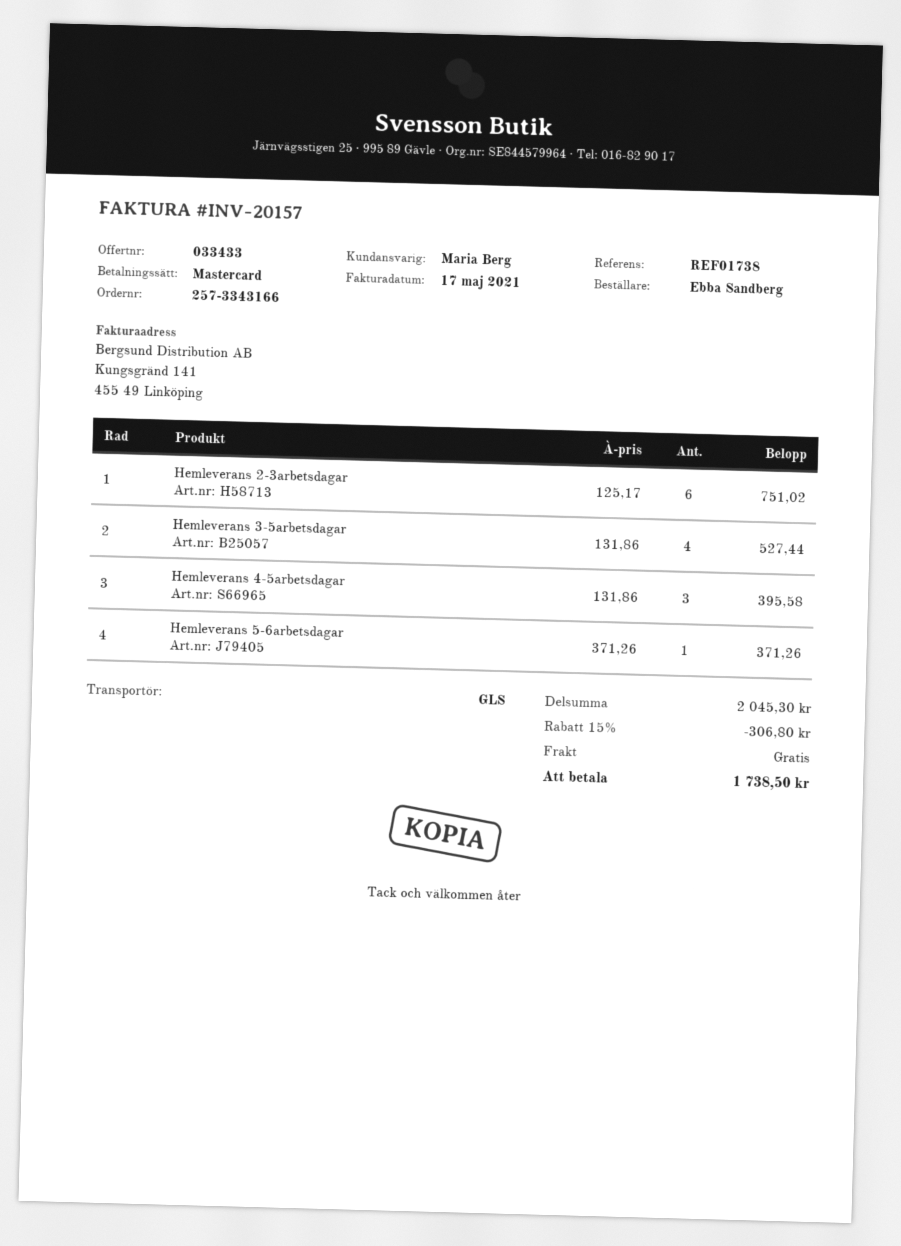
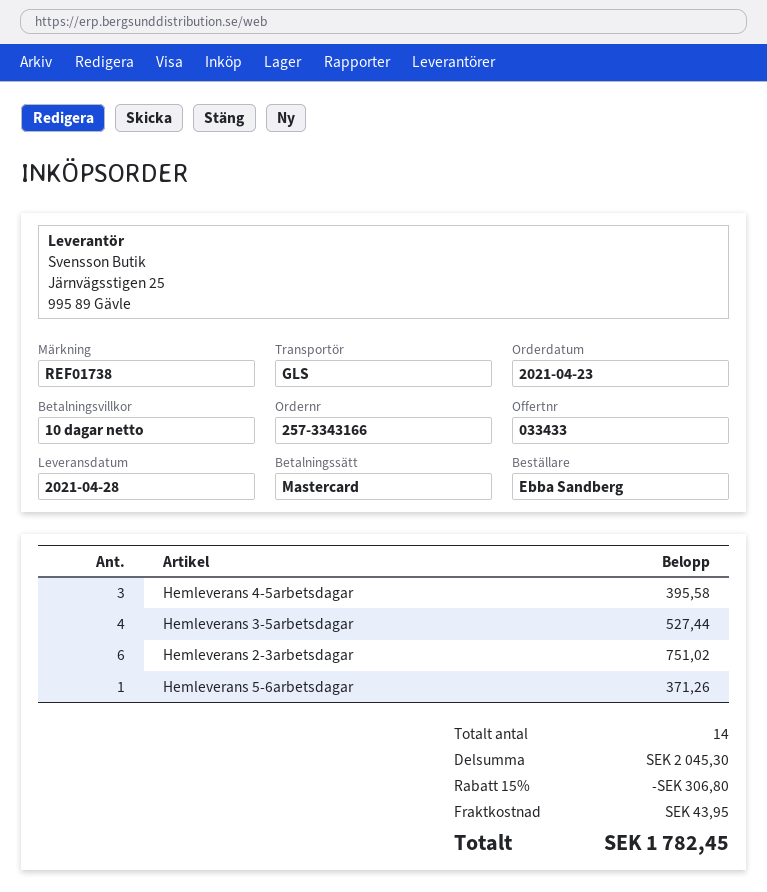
shipping: 0.00 -> 43.95
total: 1738.50 -> 1782.45

